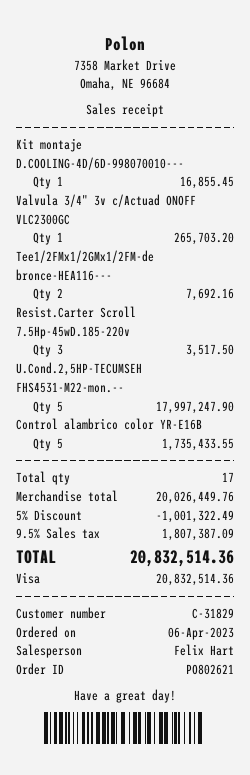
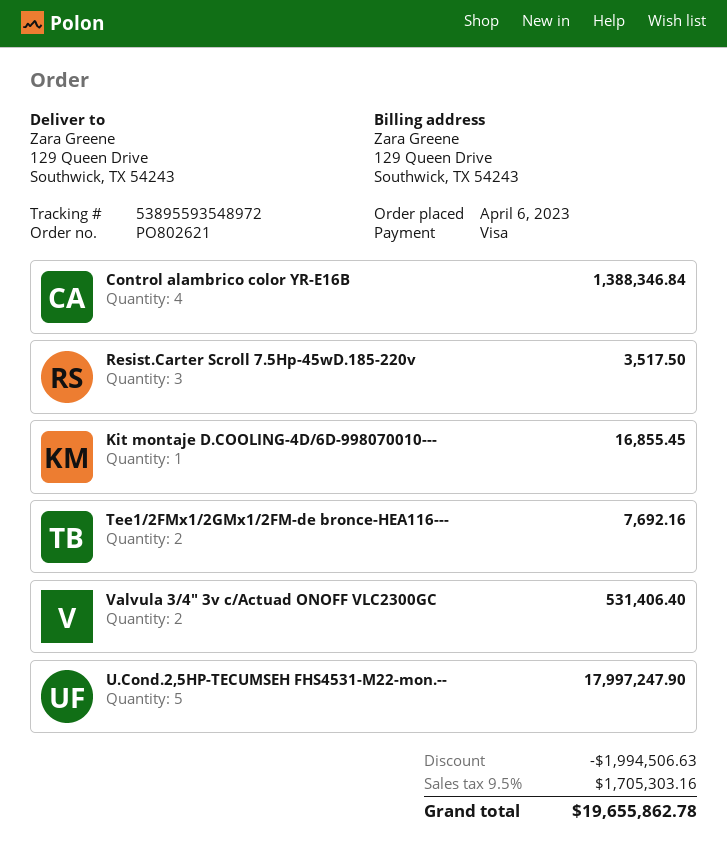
Valvula 3/4" 3v c/Actuad ONOFF VLC2300GC: 1 for 265703.20 -> 2 for 531406.40
Control alambrico color YR-E16B: 5 for 1735433.55 -> 4 for 1388346.84
discount: 1001322.49 -> 1994506.63
tax: 9.5% = 1807387.09 -> 9.5% = 1705303.16
total: 20832514.36 -> 19655862.78

